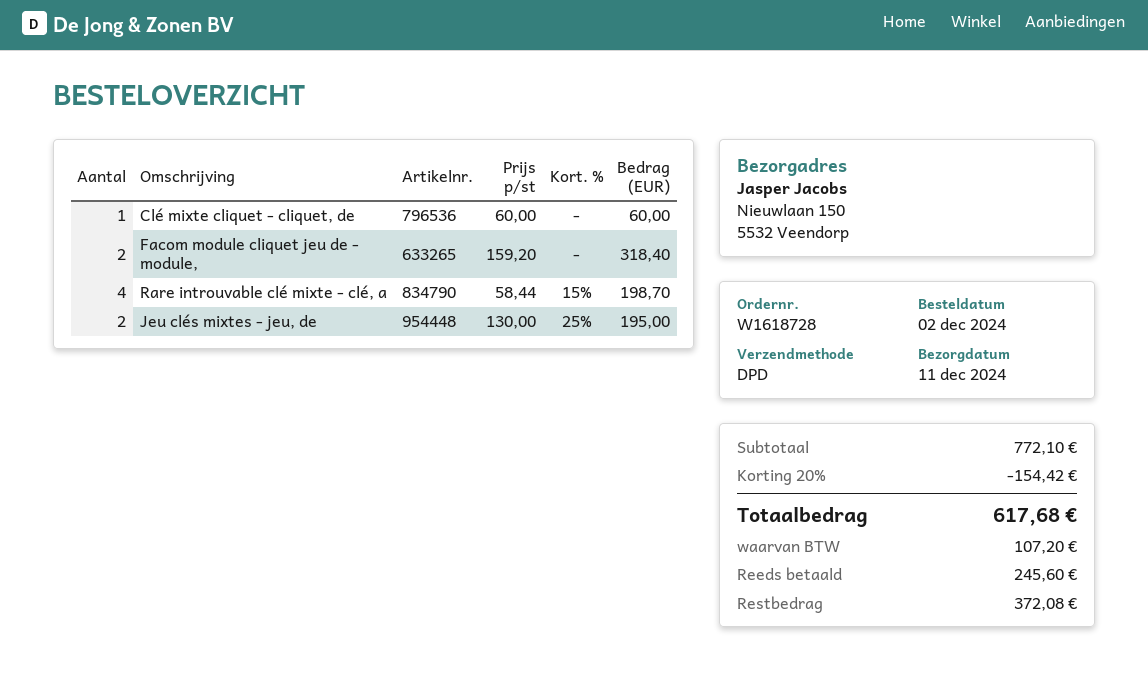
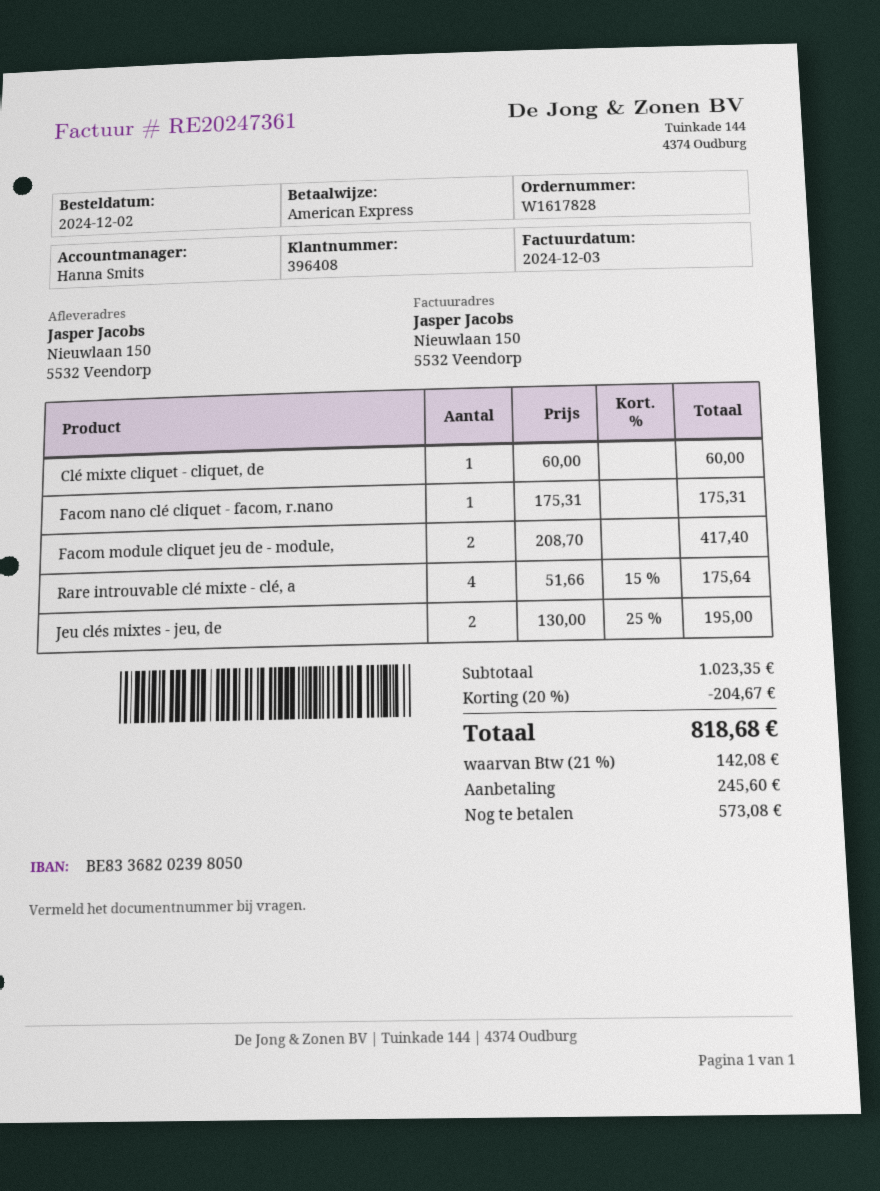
order number: W1618728 -> W1617828
Facom module cliquet jeu de - module,: 2 x 159.20 = 318.40 -> 2 x 208.70 = 417.40
Rare introuvable clé mixte - clé, a: 4 x 58.44 - 15% = 198.70 -> 4 x 51.66 - 15% = 175.64
Facom nano clé cliquet - facom, r.nano: none -> 1 x 175.31 = 175.31
subtotal: 772.10 -> 1023.35
discount: 20% = 154.42 -> 20% = 204.67
tax: 107.20 -> 142.08
total: 617.68 -> 818.68
balance: 372.08 -> 573.08

